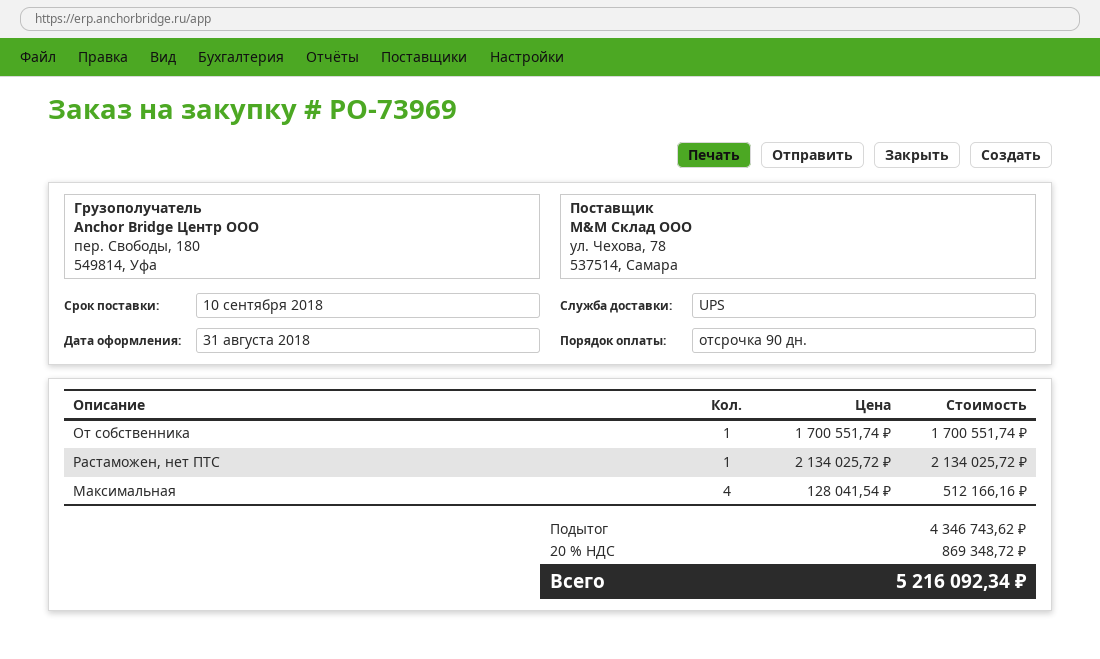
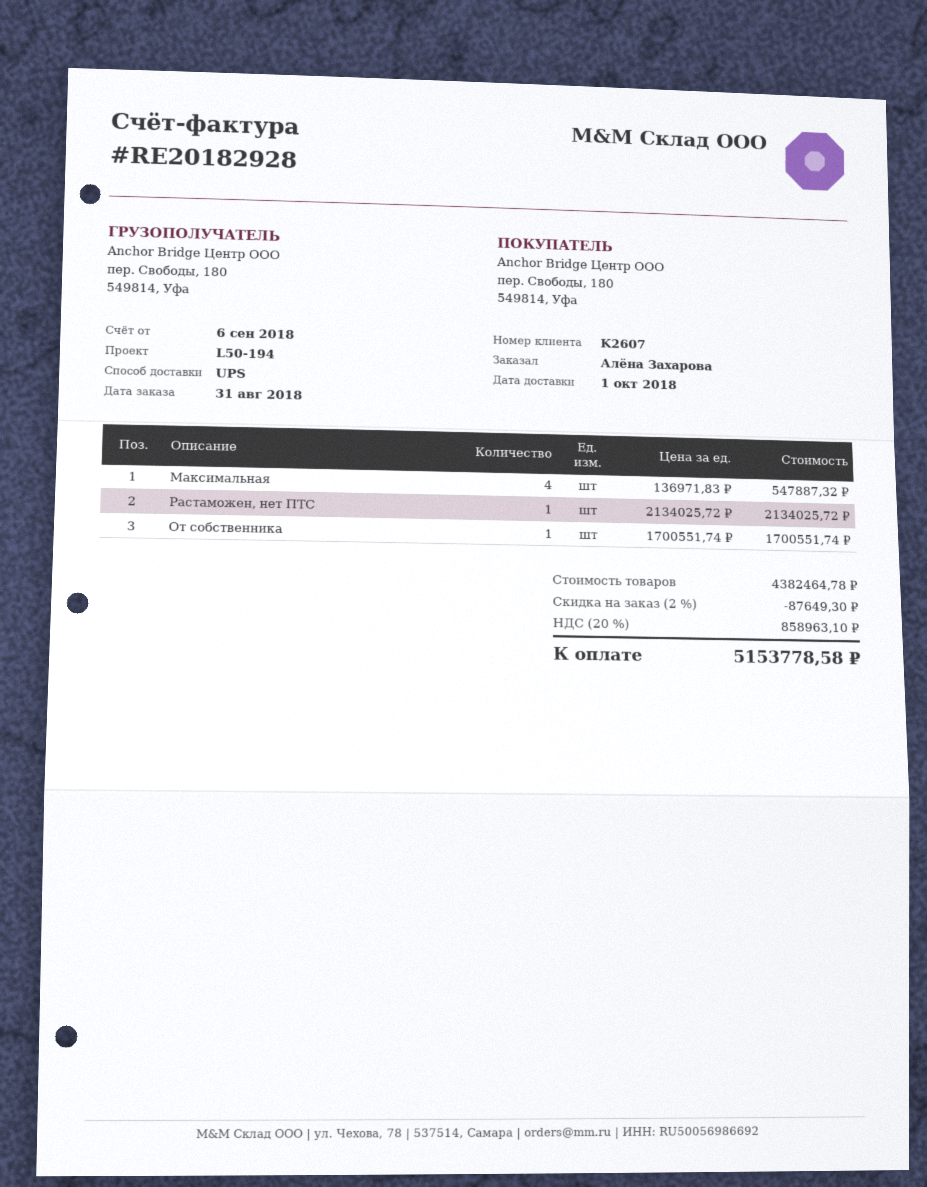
delivery date: 2018-09-10 -> 2018-10-01
Максимальная: 4 x 128041.54 = 512166.16 -> 4 x 136971.83 = 547887.32
subtotal: 4346743.62 -> 4382464.78
discount: none -> 2% = 87649.30
tax: 20% = 869348.72 -> 20% = 858963.10
total: 5216092.34 -> 5153778.58

